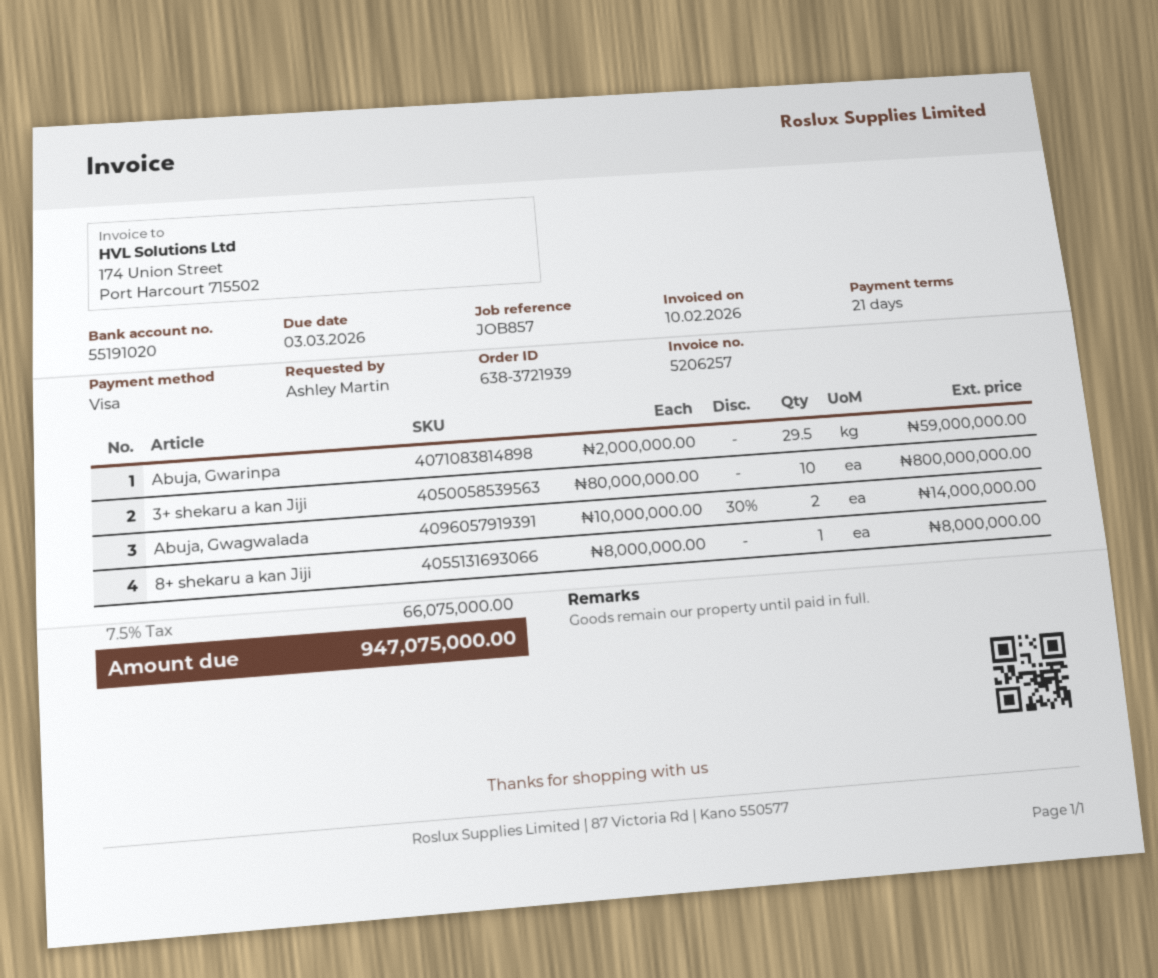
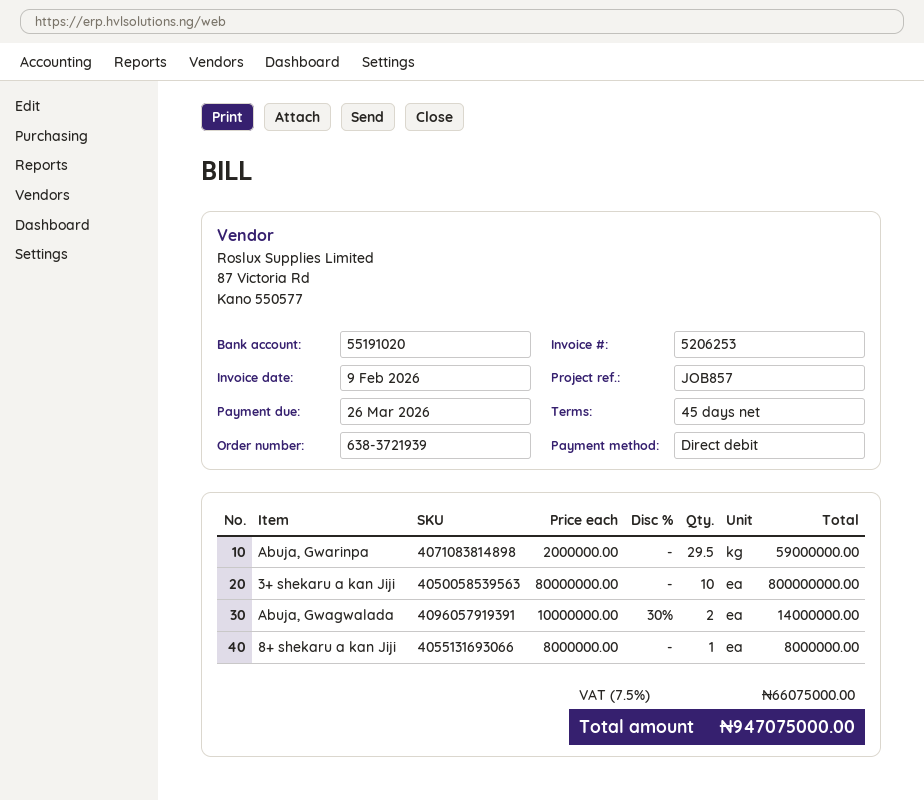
invoice number: 5206257 -> 5206253
invoice date: 2026-02-10 -> 2026-02-09
payment terms: 21 days -> 45 days
due date: 2026-03-03 -> 2026-03-26
payment method: Visa -> direct debit

